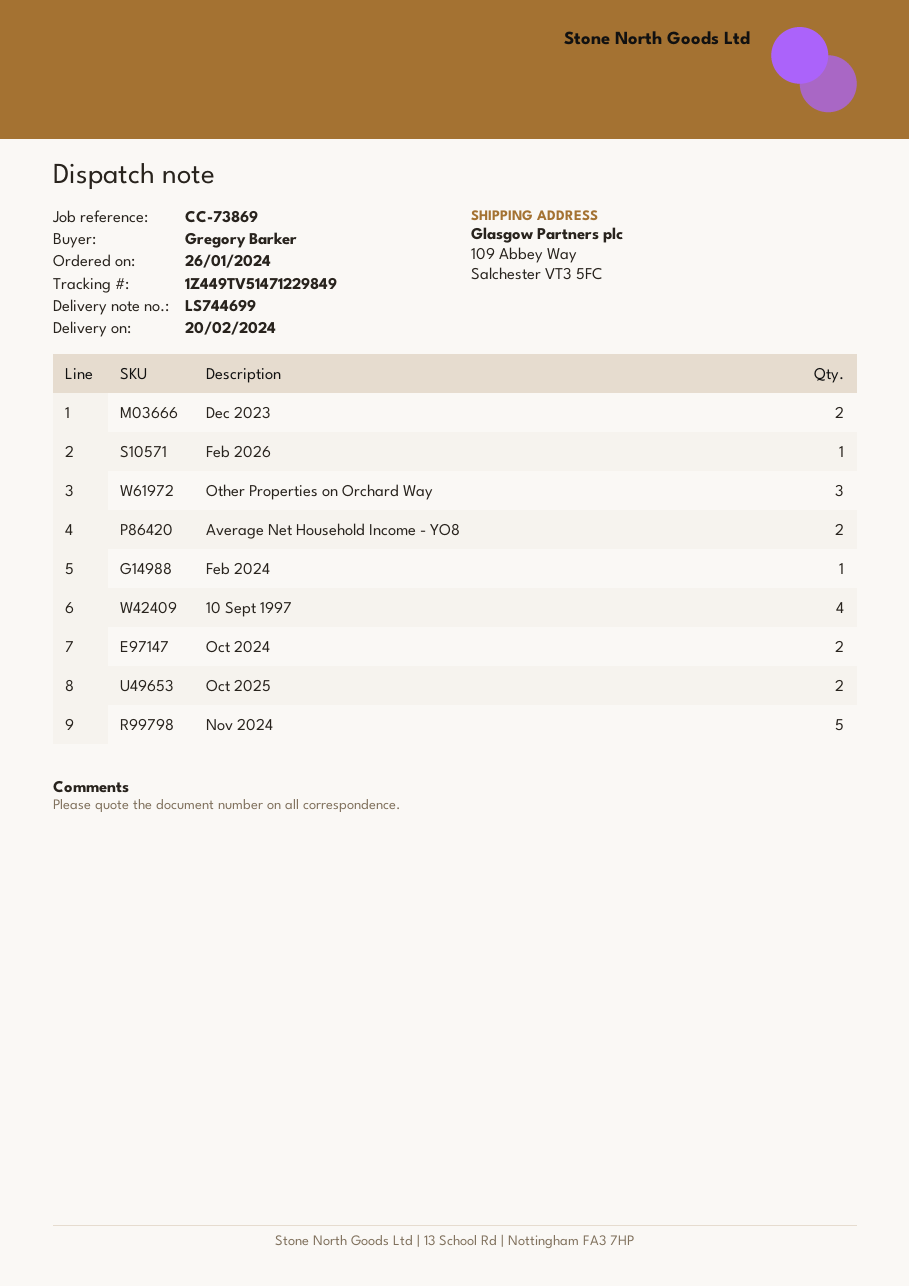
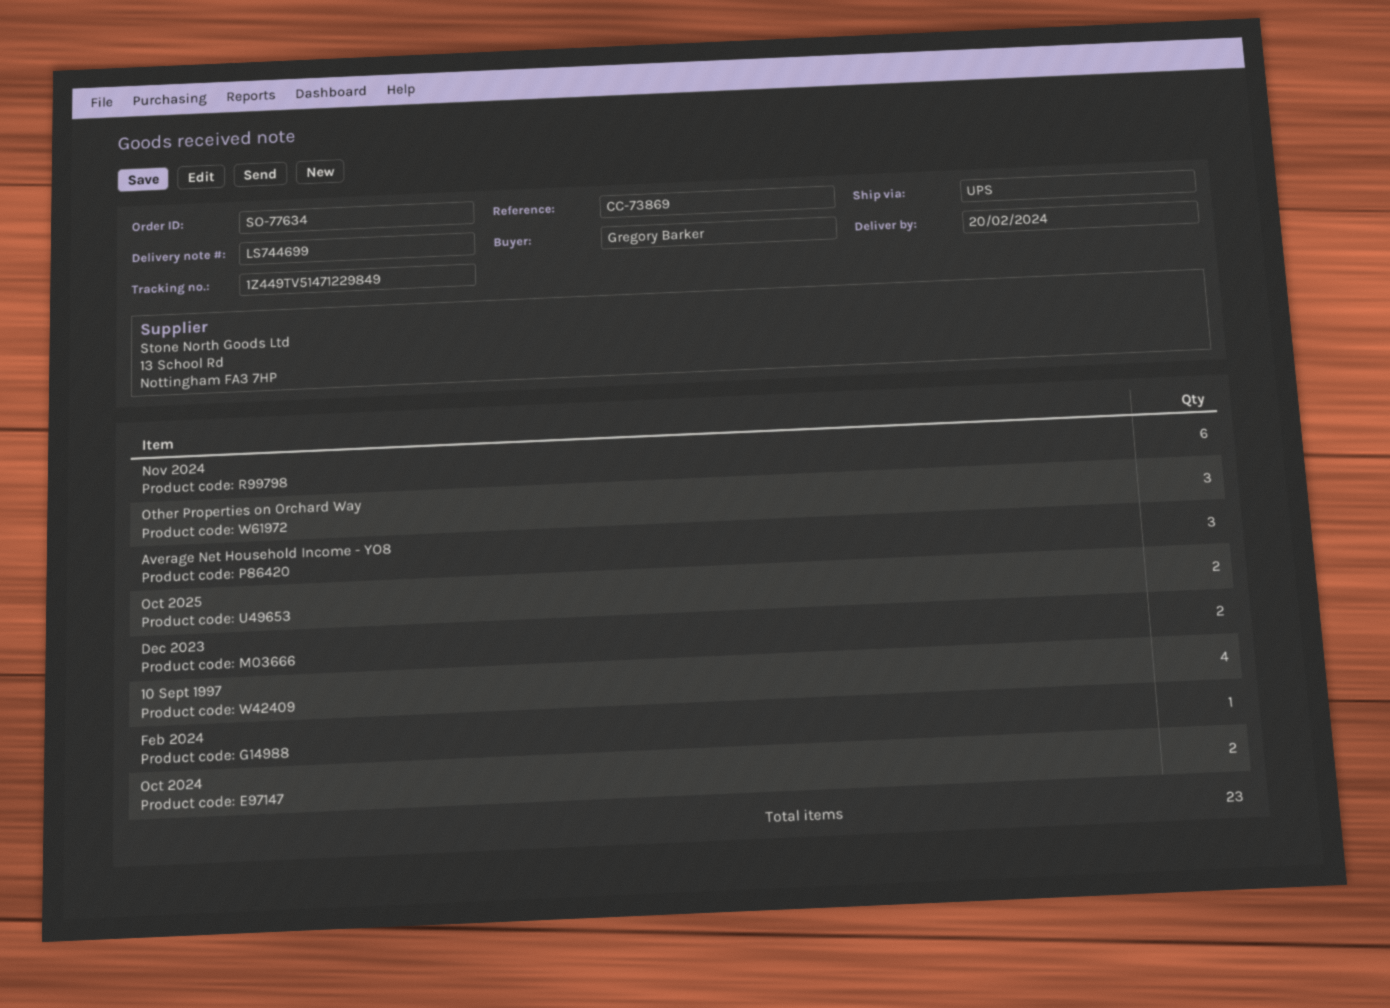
Feb 2026: 1 -> none
Average Net Household Income - YO8: 2 -> 3
Nov 2024: 5 -> 6

